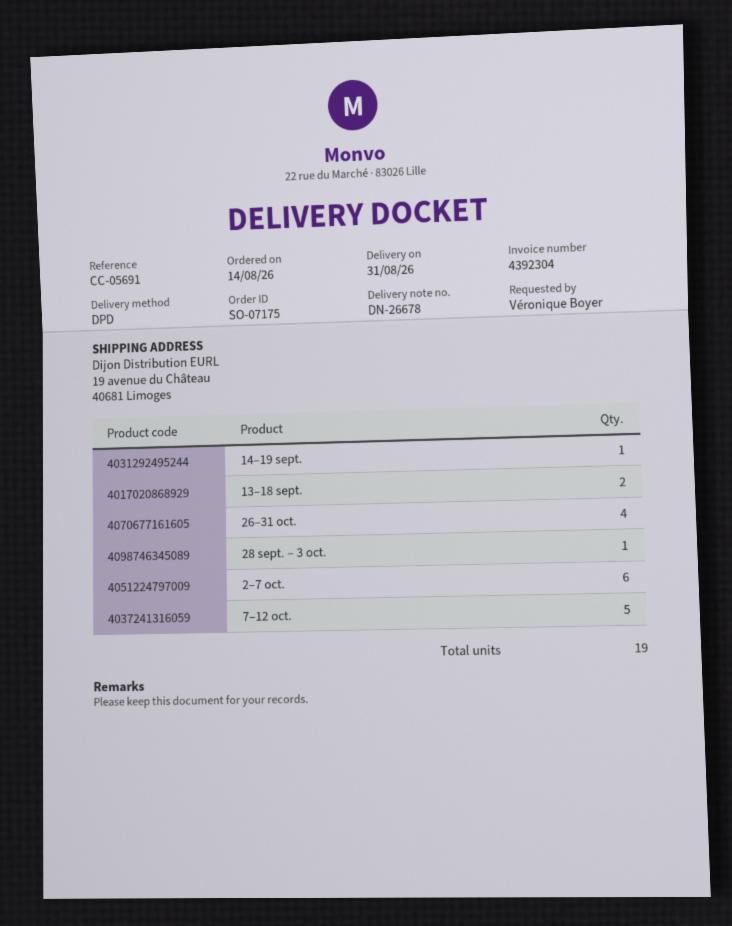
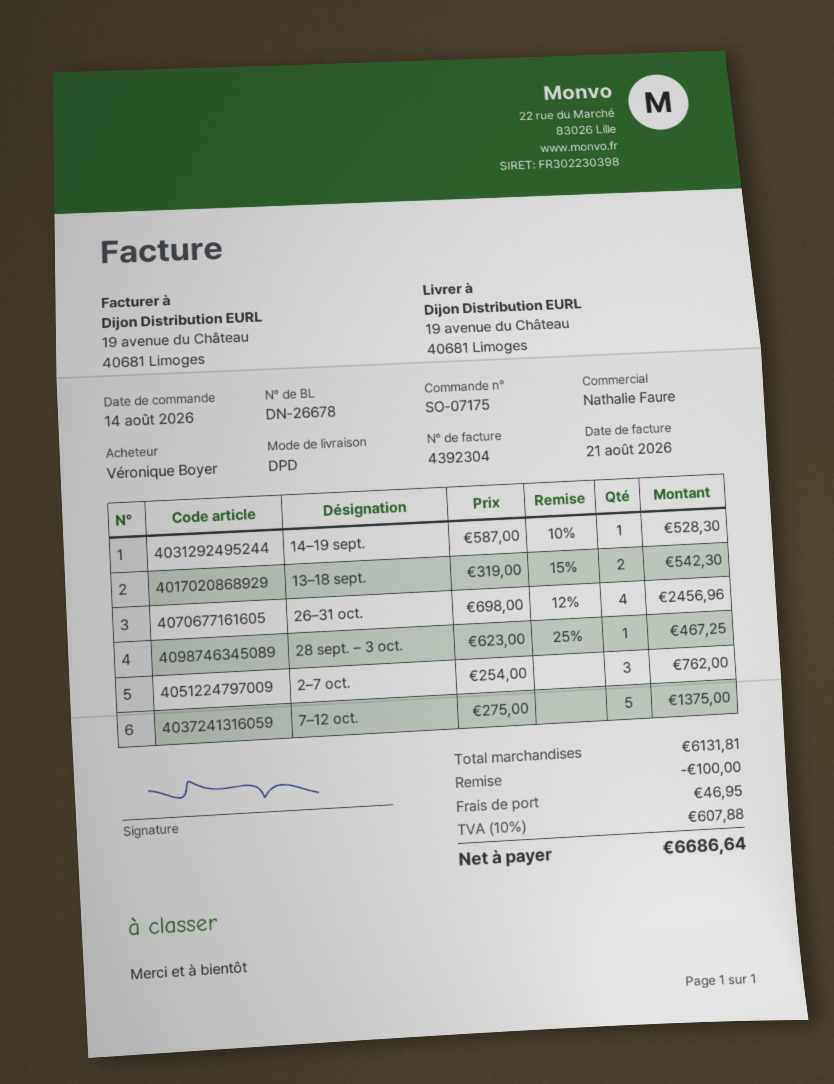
2–7 oct.: 6 -> 3

